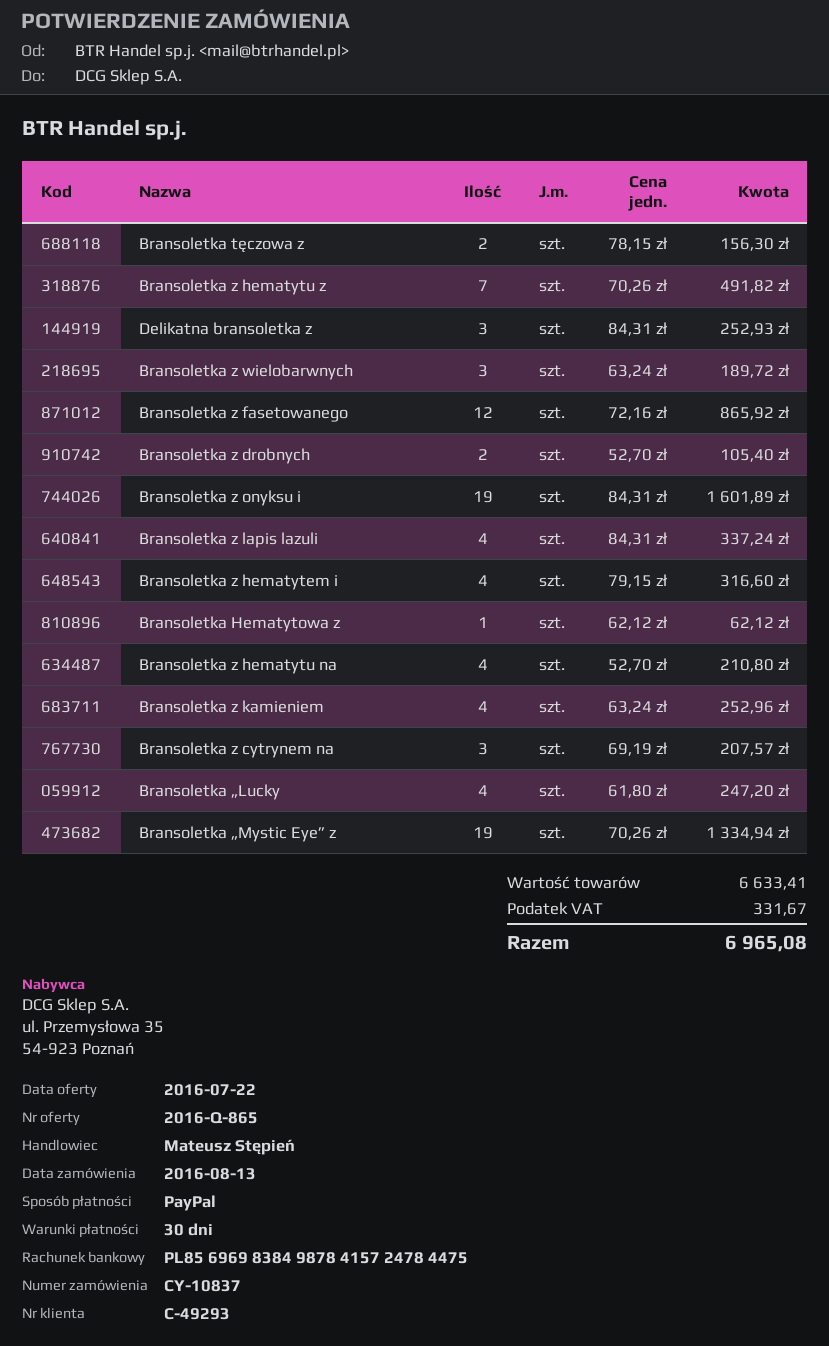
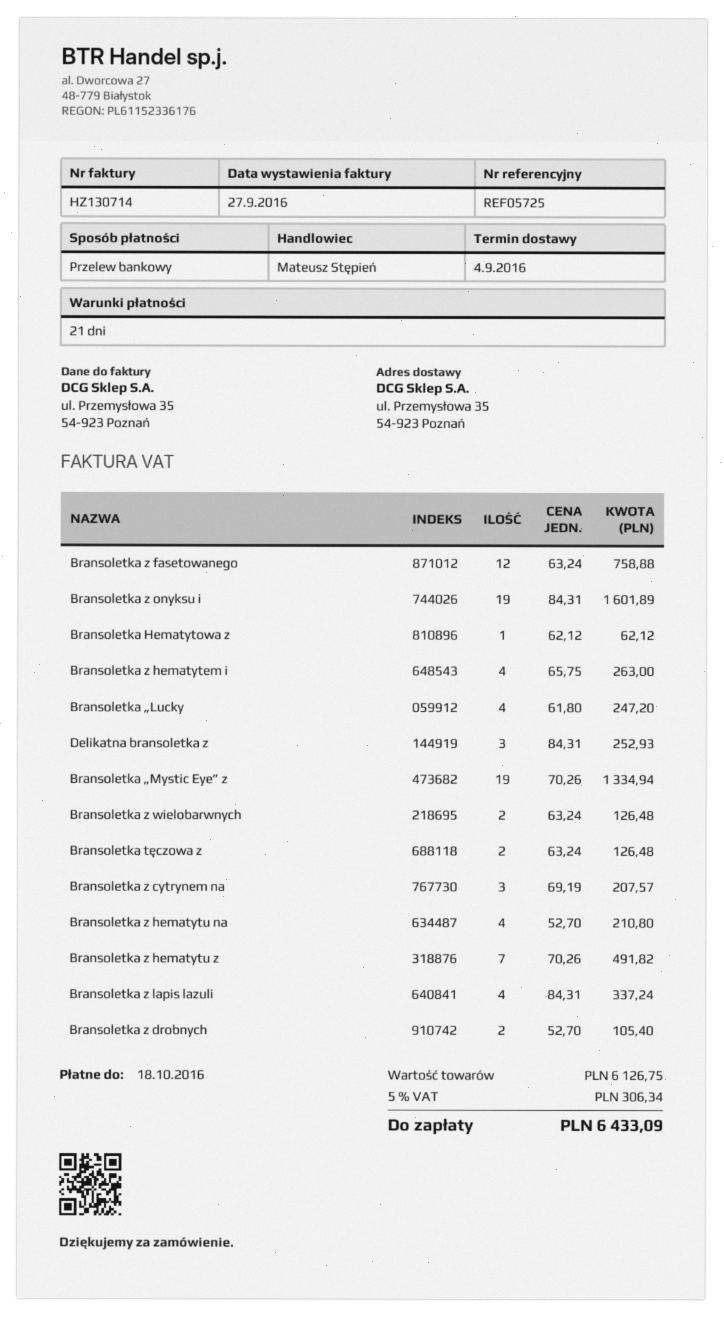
payment terms: 30 days -> 21 days
payment method: PayPal -> bank transfer
Bransoletka tęczowa z: 2 x 78.15 = 156.30 -> 2 x 63.24 = 126.48
Bransoletka z wielobarwnych: 3 x 63.24 = 189.72 -> 2 x 63.24 = 126.48
Bransoletka z fasetowanego: 12 x 72.16 = 865.92 -> 12 x 63.24 = 758.88
Bransoletka z hematytem i: 4 x 79.15 = 316.60 -> 4 x 65.75 = 263.00
Bransoletka z kamieniem: 4 x 63.24 = 252.96 -> none
subtotal: 6633.41 -> 6126.75
tax: 331.67 -> 306.34
total: 6965.08 -> 6433.09

